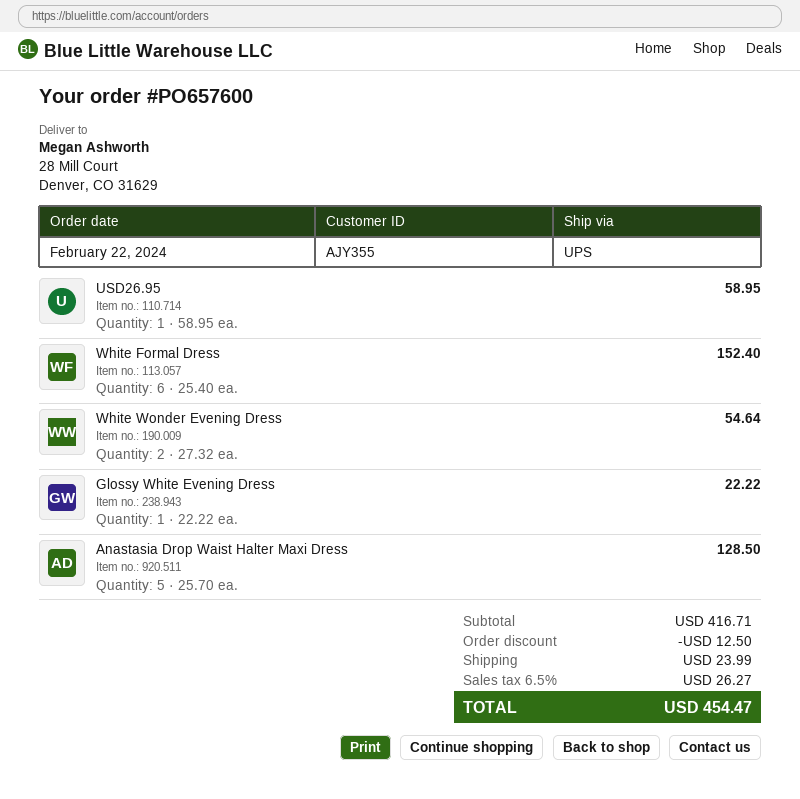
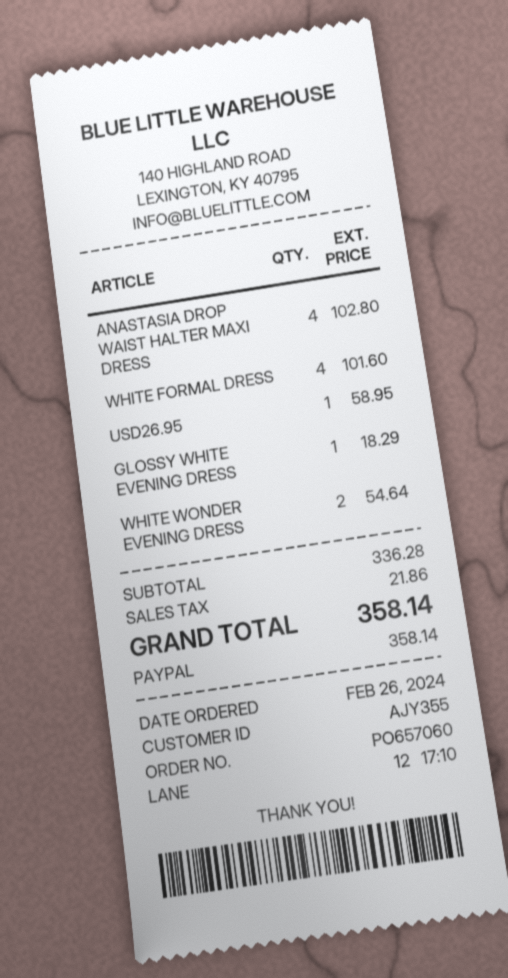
order number: PO657600 -> PO657060
order date: 2024-02-22 -> 2024-02-26
White Formal Dress: 6 for 152.40 -> 4 for 101.60
Glossy White Evening Dress: 1 for 22.22 -> 1 for 18.29
Anastasia Drop Waist Halter Maxi Dress: 5 for 128.50 -> 4 for 102.80
subtotal: 416.71 -> 336.28
discount: 12.50 -> none
shipping: 23.99 -> none
tax: 26.27 -> 21.86
total: 454.47 -> 358.14

